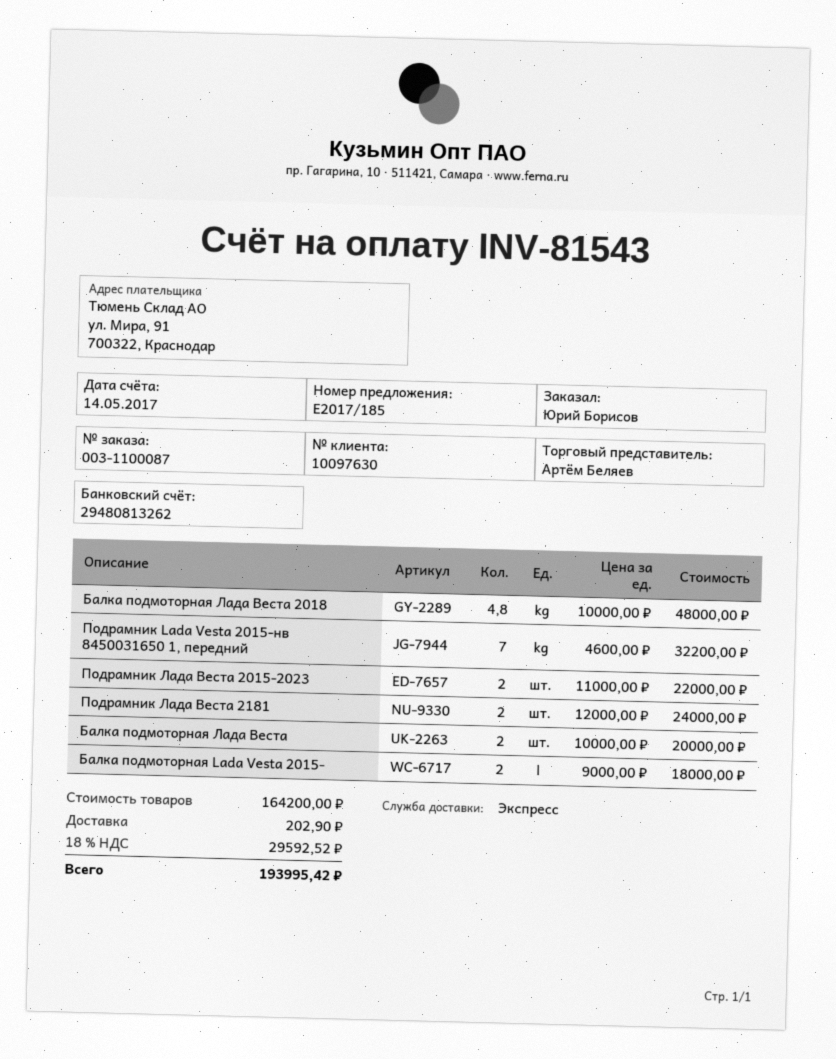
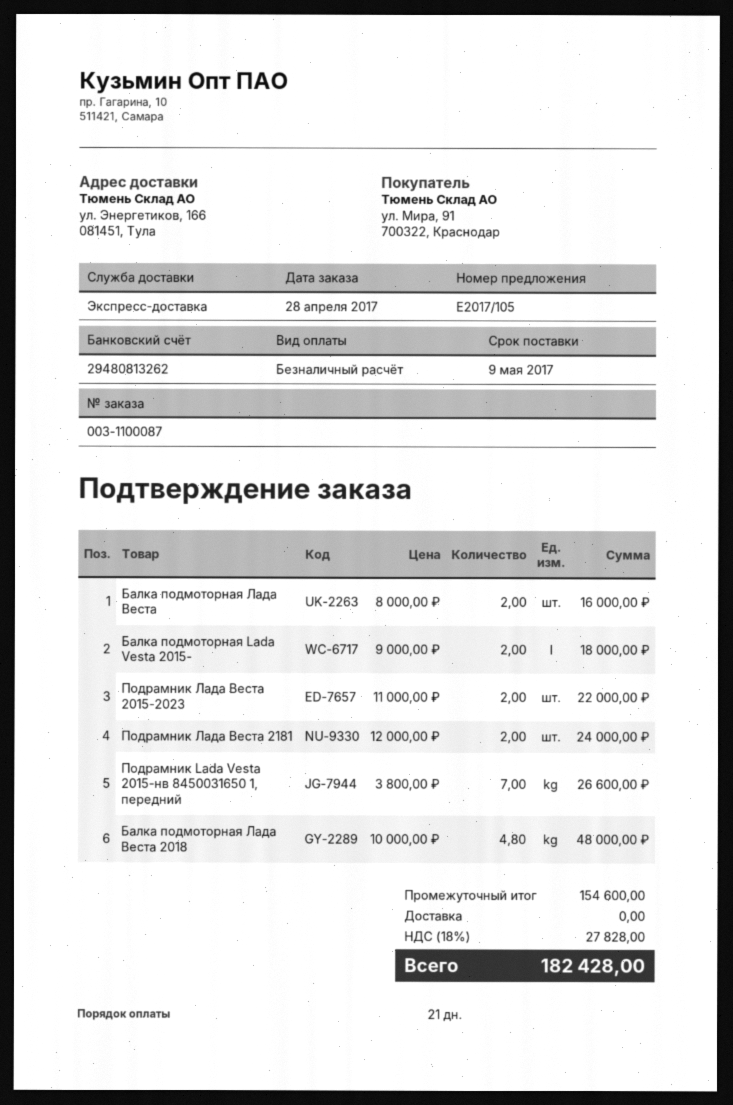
quote number: E2017/185 -> E2017/105
Подрамник Lada Vesta 2015-нв 8450031650 1, передний: 7 x 4600.00 = 32200.00 -> 7 x 3800.00 = 26600.00
Балка подмоторная Лада Веста: 2 x 10000.00 = 20000.00 -> 2 x 8000.00 = 16000.00
subtotal: 164200.00 -> 154600.00
shipping: 202.90 -> 0.00
tax: 18% = 29592.52 -> 18% = 27828.00
total: 193995.42 -> 182428.00

